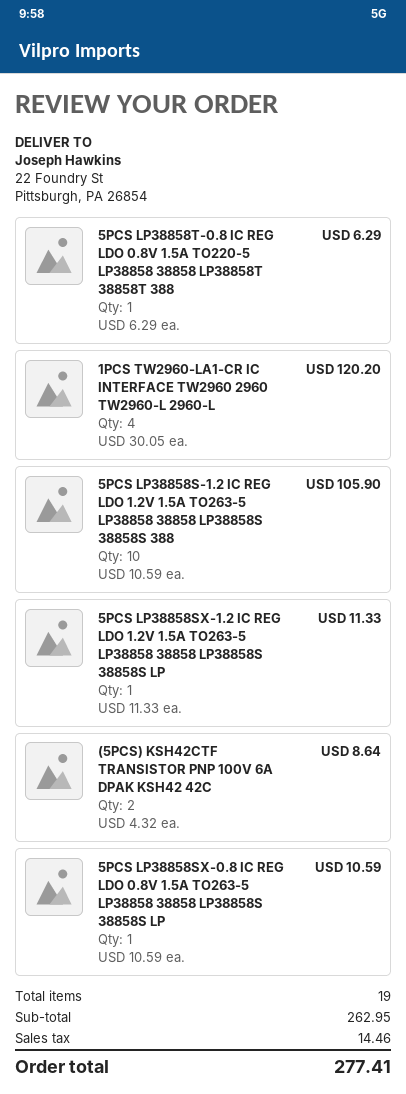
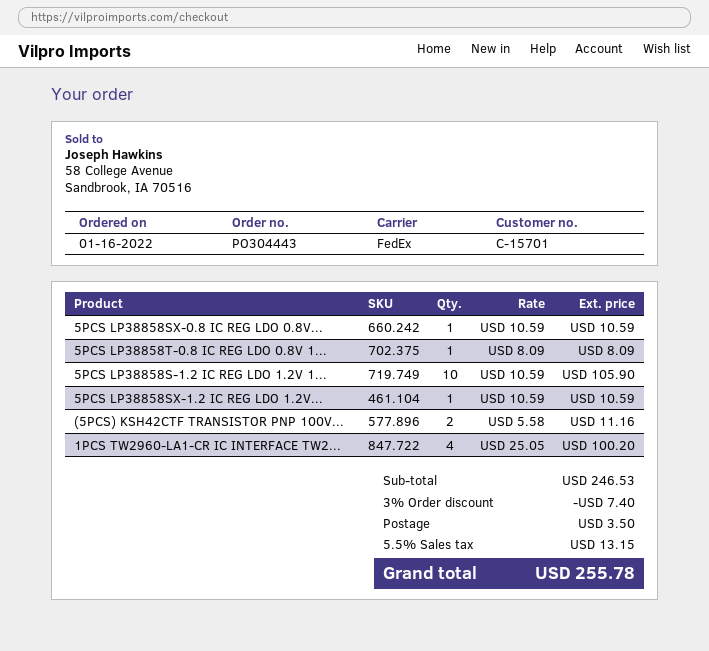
5PCS LP38858T-0.8 IC REG LDO 0.8V 1.5A TO220-5 LP38858 38858 LP38858T 38858T 388: 1 x 6.29 = 6.29 -> 1 x 8.09 = 8.09
1PCS TW2960-LA1-CR IC INTERFACE TW2960 2960 TW2960-L 2960-L: 4 x 30.05 = 120.20 -> 4 x 25.05 = 100.20
5PCS LP38858SX-1.2 IC REG LDO 1.2V 1.5A TO263-5 LP38858 38858 LP38858S 38858S LP: 1 x 11.33 = 11.33 -> 1 x 10.59 = 10.59
(5PCS) KSH42CTF TRANSISTOR PNP 100V 6A DPAK KSH42 42C: 2 x 4.32 = 8.64 -> 2 x 5.58 = 11.16
subtotal: 262.95 -> 246.53
discount: none -> 3% = 7.40
shipping: none -> 3.50
tax: 14.46 -> 13.15
total: 277.41 -> 255.78

